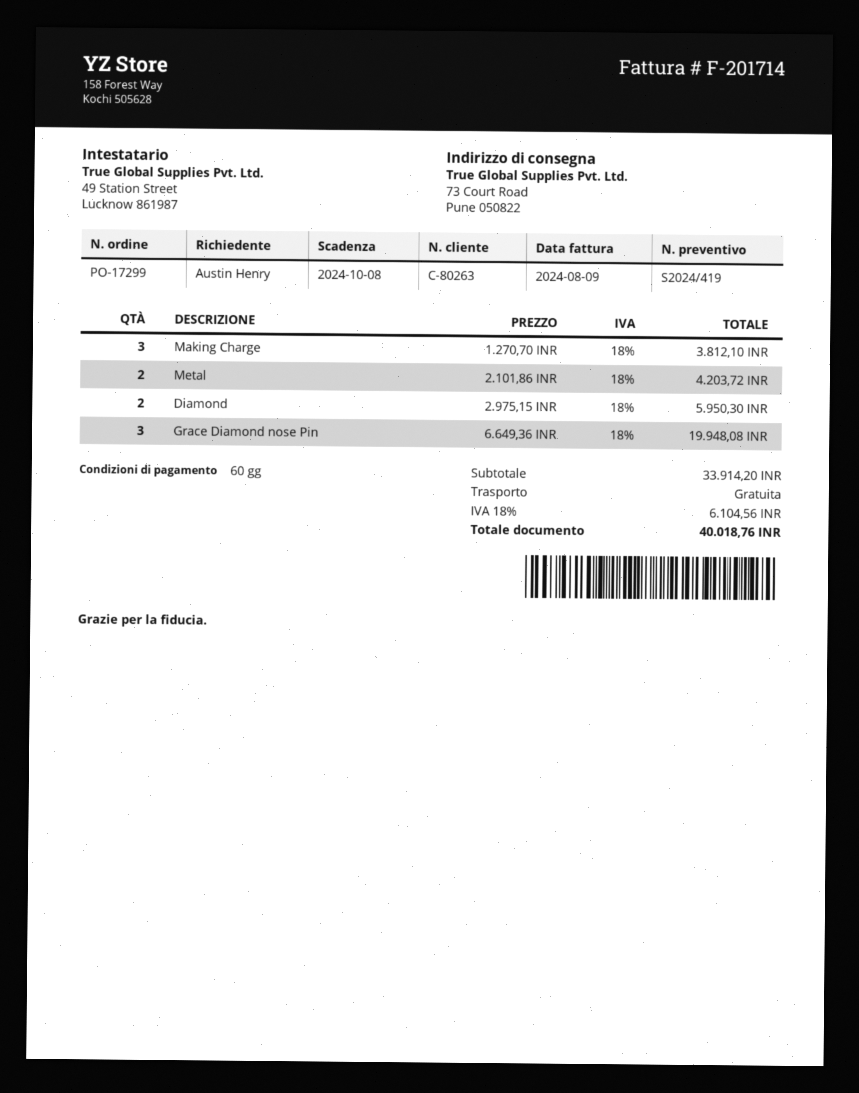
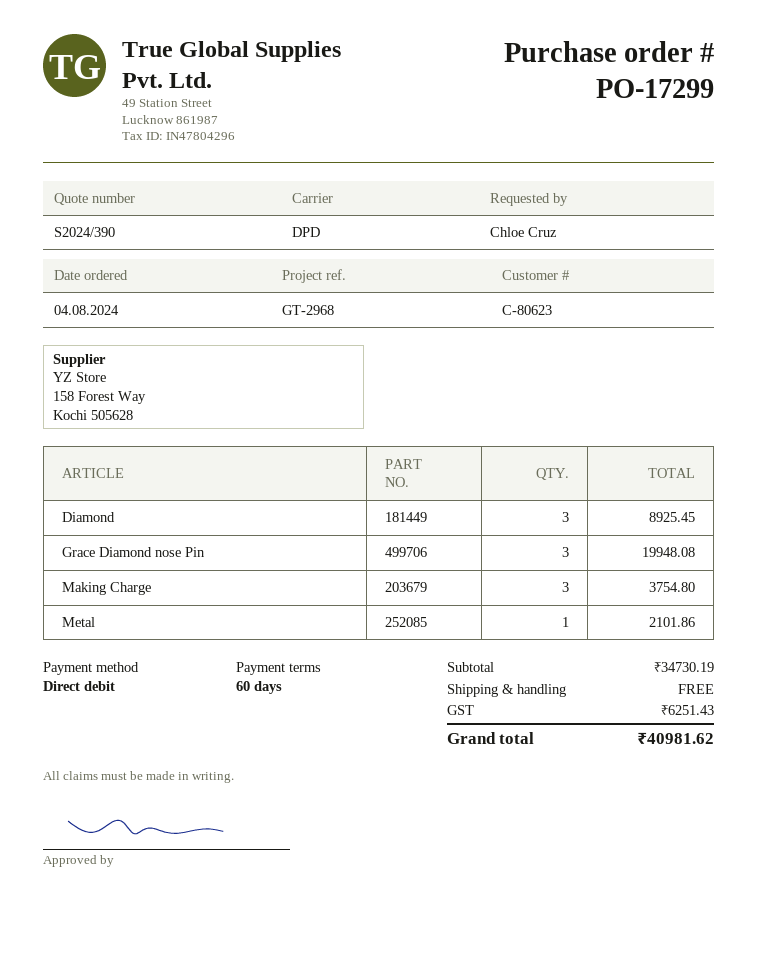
quote number: S2024/419 -> S2024/390
customer number: C-80263 -> C-80623
ordered by: Austin Henry -> Chloe Cruz
Making Charge: 3 for 3812.10 -> 3 for 3754.80
Metal: 2 for 4203.72 -> 1 for 2101.86
Diamond: 2 for 5950.30 -> 3 for 8925.45
subtotal: 33914.20 -> 34730.19
tax: 6104.56 -> 6251.43
total: 40018.76 -> 40981.62

